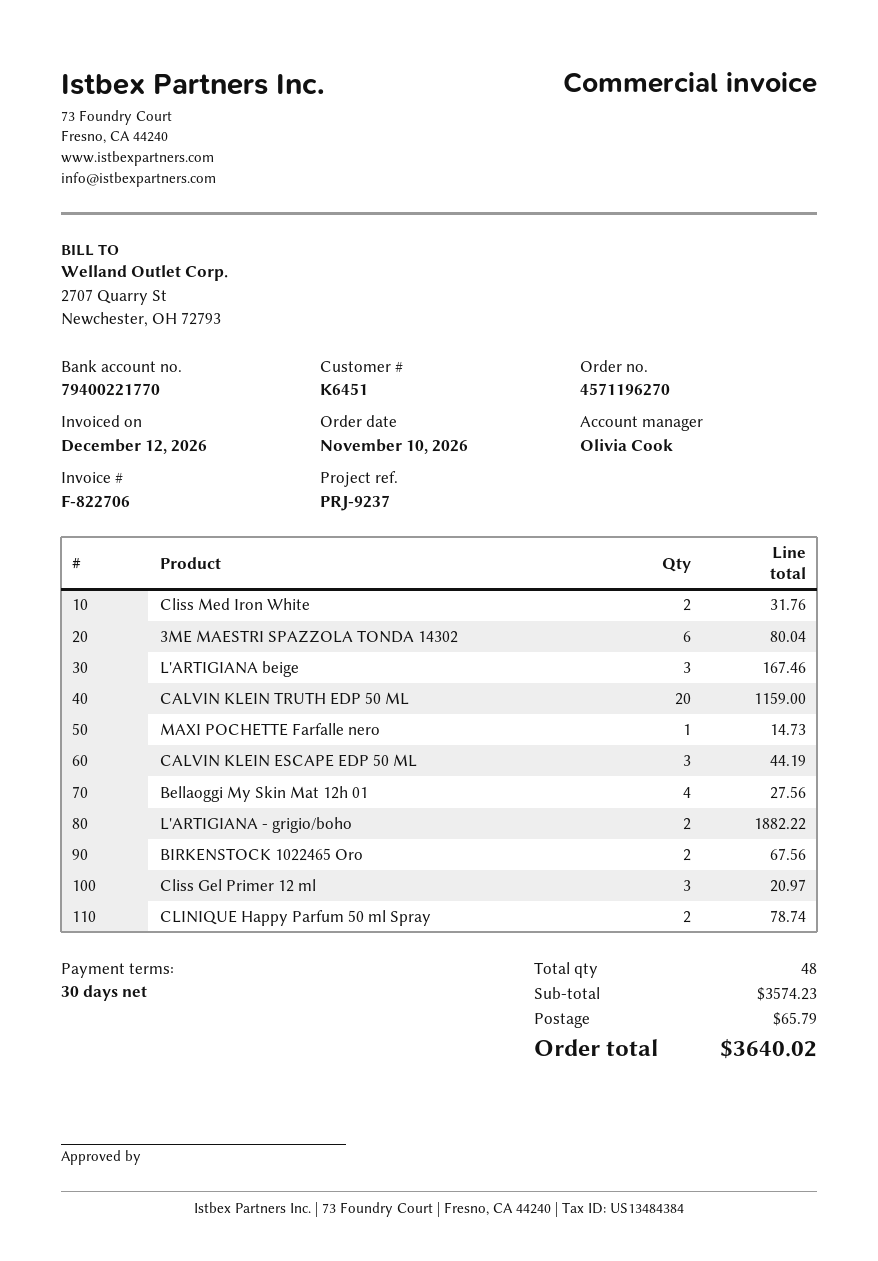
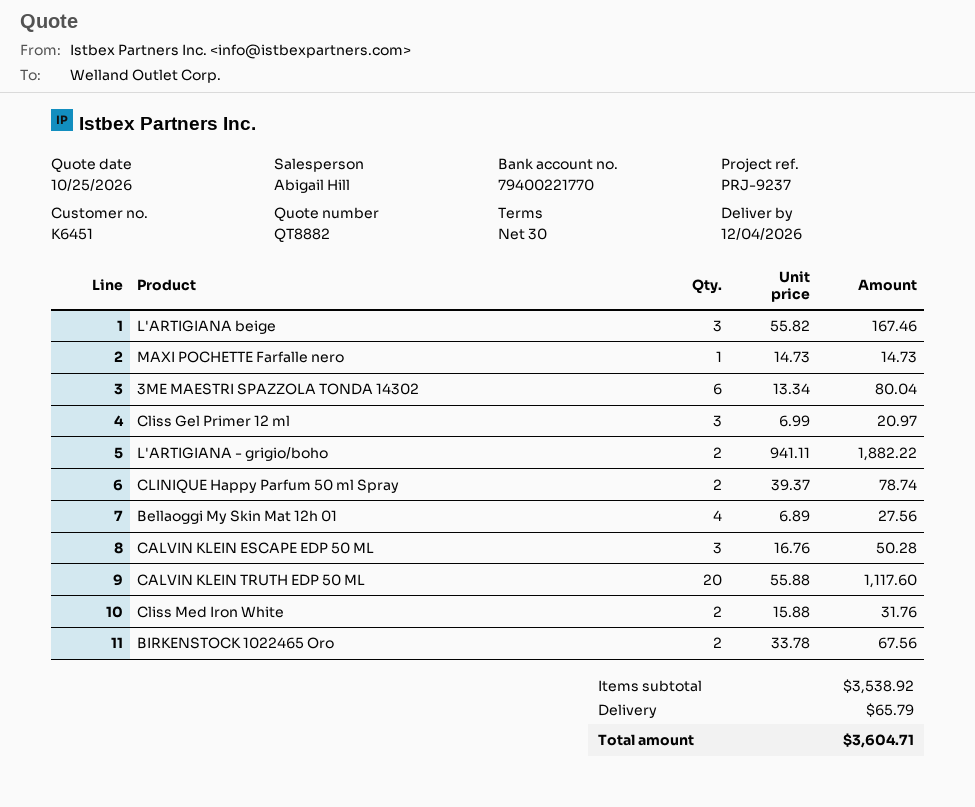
sales rep: Olivia Cook -> Abigail Hill
CALVIN KLEIN TRUTH EDP 50 ML: 20 for 1159.00 -> 20 for 1117.60
CALVIN KLEIN ESCAPE EDP 50 ML: 3 for 44.19 -> 3 for 50.28
subtotal: 3574.23 -> 3538.92
total: 3640.02 -> 3604.71

